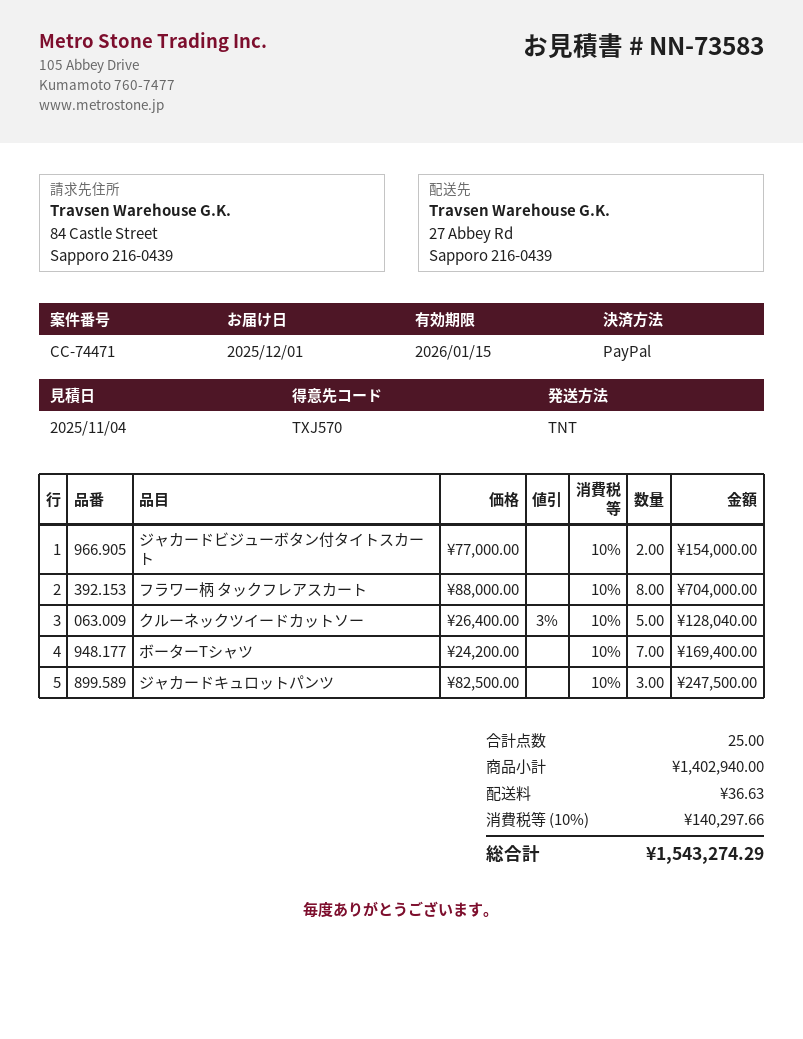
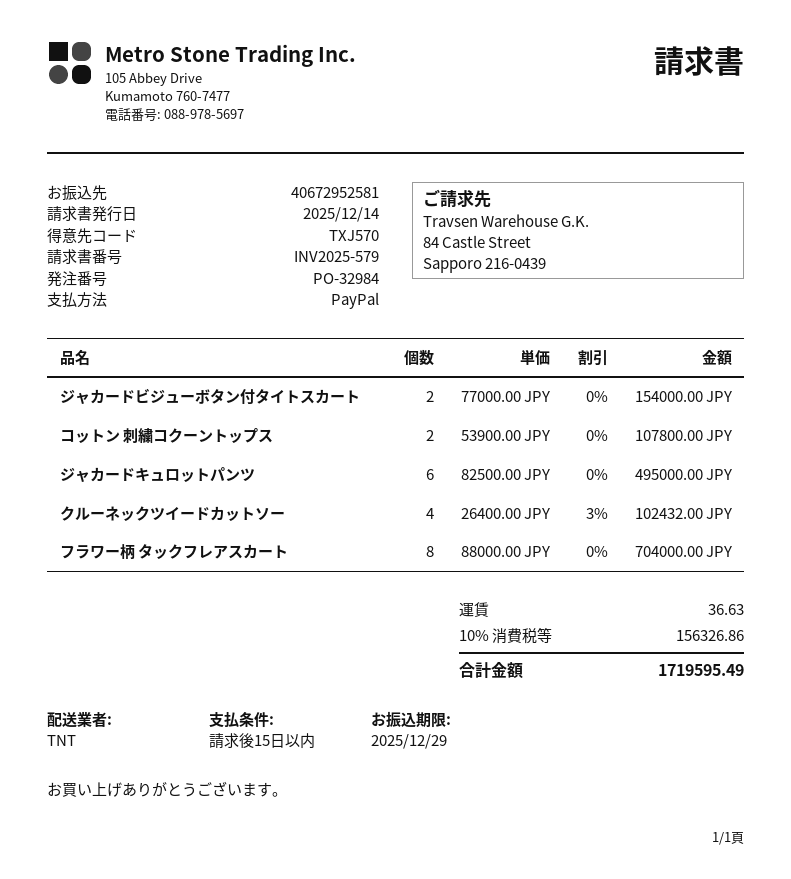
クルーネックツイードカットソー: 5 x 26400.00 - 3% = 128040.00 -> 4 x 26400.00 - 3% = 102432.00
ボーターTシャツ: 7 x 24200.00 = 169400.00 -> none
ジャカードキュロットパンツ: 3 x 82500.00 = 247500.00 -> 6 x 82500.00 = 495000.00
コットン 刺繍コクーントップス: none -> 2 x 53900.00 = 107800.00
tax: 10% = 140297.66 -> 10% = 156326.86
total: 1543274.29 -> 1719595.49

